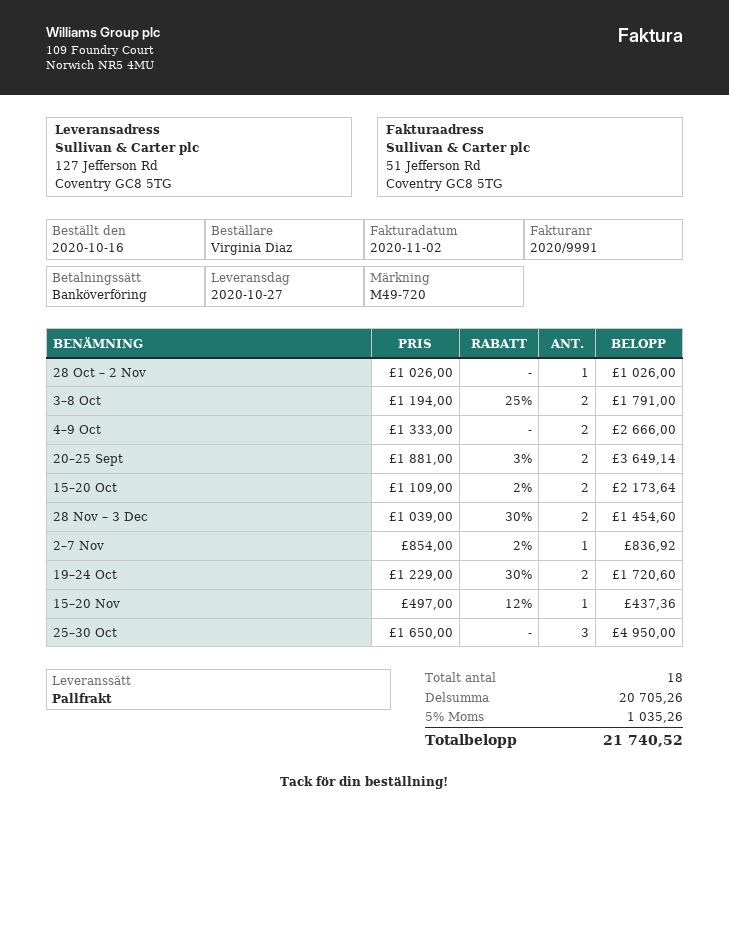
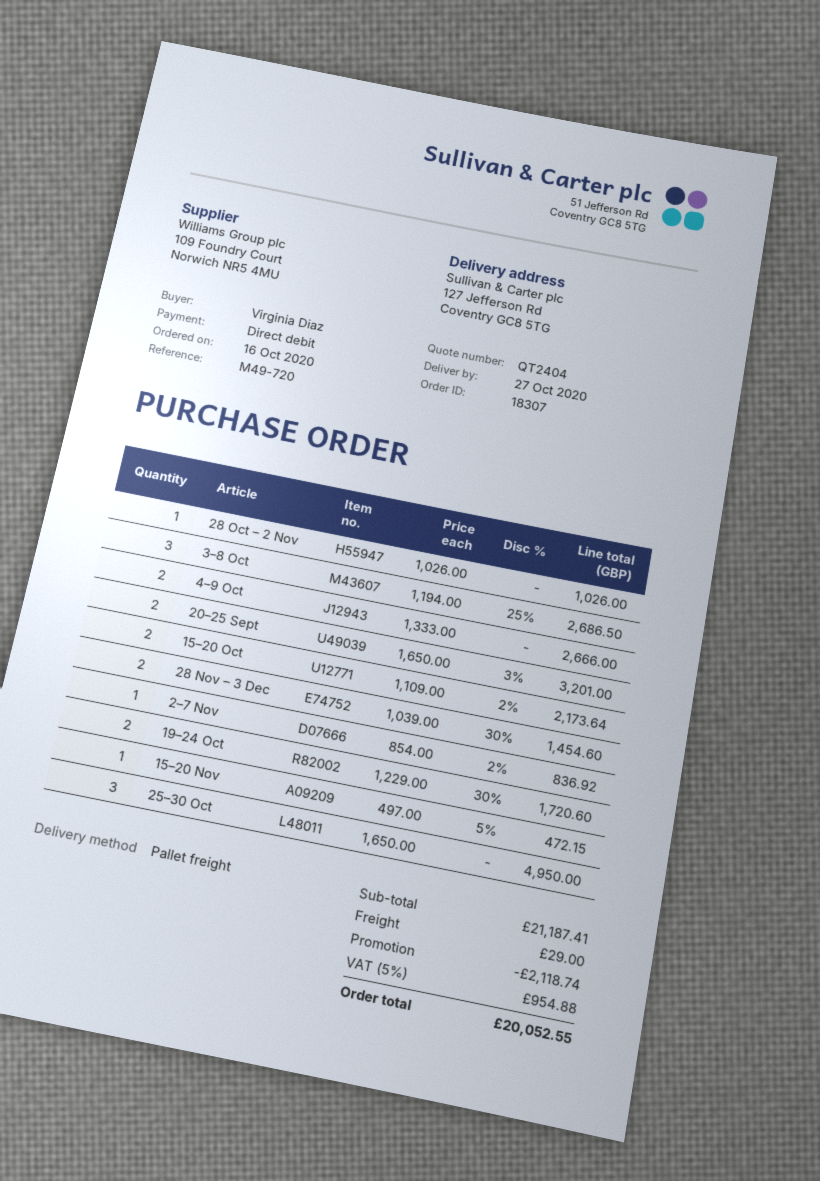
payment method: bank transfer -> direct debit
3–8 Oct: 2 x 1194.00 - 25% = 1791.00 -> 3 x 1194.00 - 25% = 2686.50
20–25 Sept: 2 x 1881.00 - 3% = 3649.14 -> 2 x 1650.00 - 3% = 3201.00
15–20 Nov: 1 x 497.00 - 12% = 437.36 -> 1 x 497.00 - 5% = 472.15
subtotal: 20705.26 -> 21187.41
discount: none -> 2118.74
shipping: none -> 29.00
tax: 5% = 1035.26 -> 5% = 954.88
total: 21740.52 -> 20052.55

